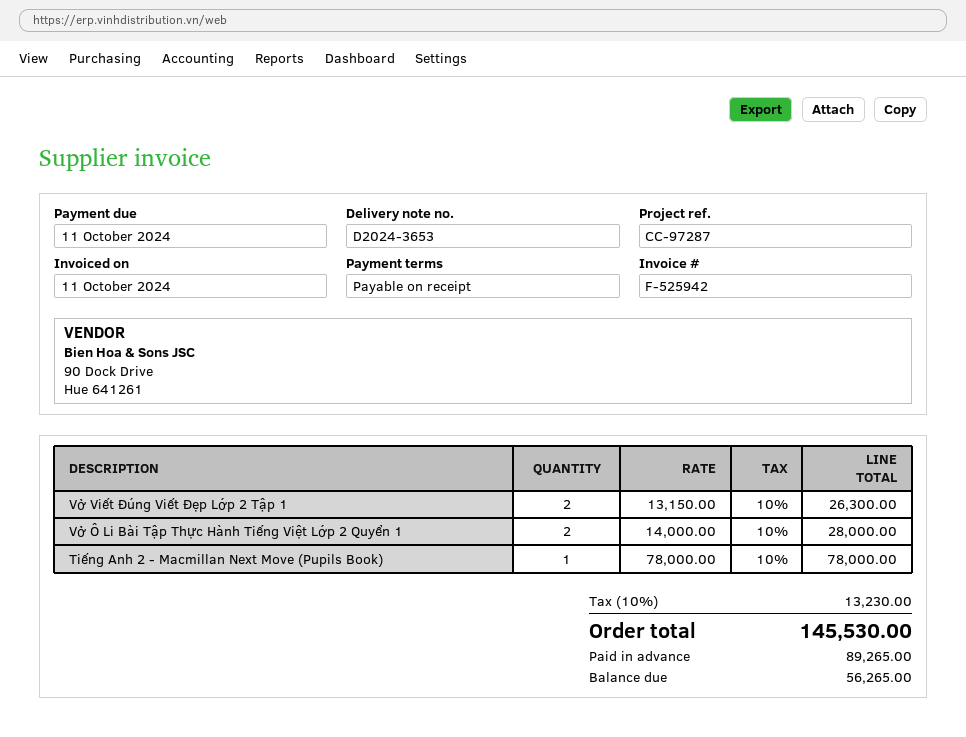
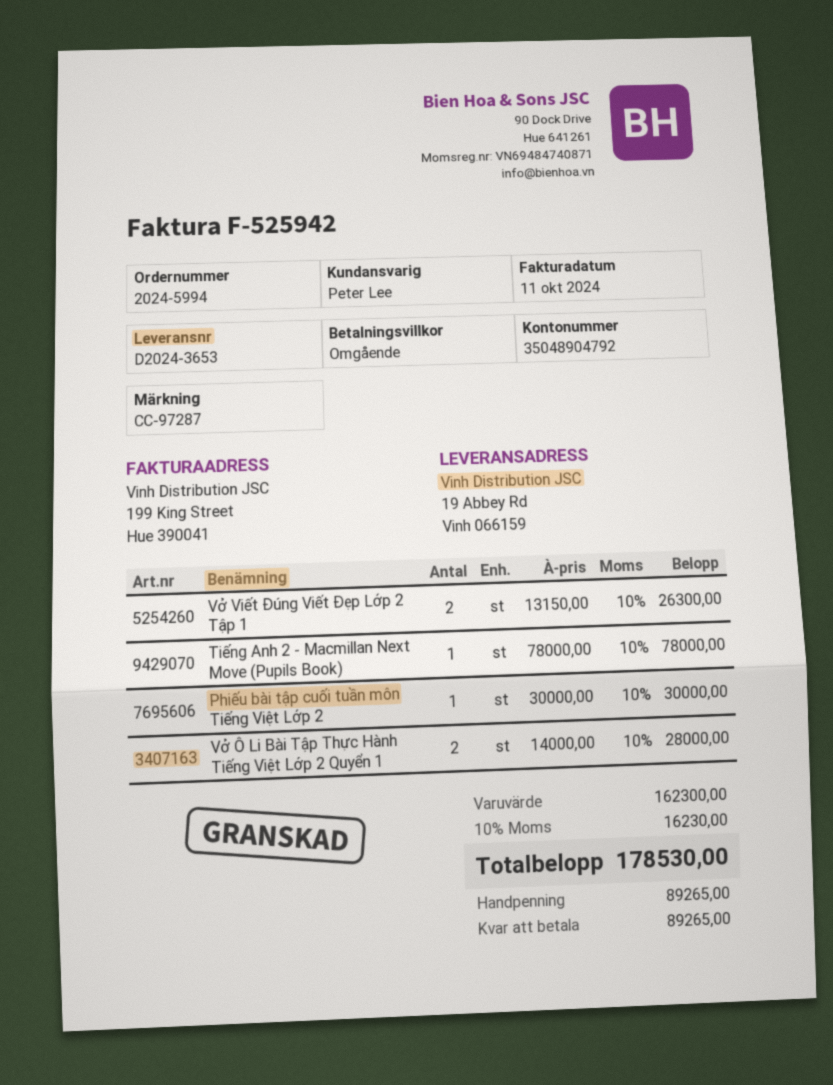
Phiếu bài tập cuối tuần môn Tiếng Việt Lớp 2: none -> 1 x 30000.00 = 30000.00
tax: 10% = 13230.00 -> 10% = 16230.00
total: 145530.00 -> 178530.00
balance: 56265.00 -> 89265.00

